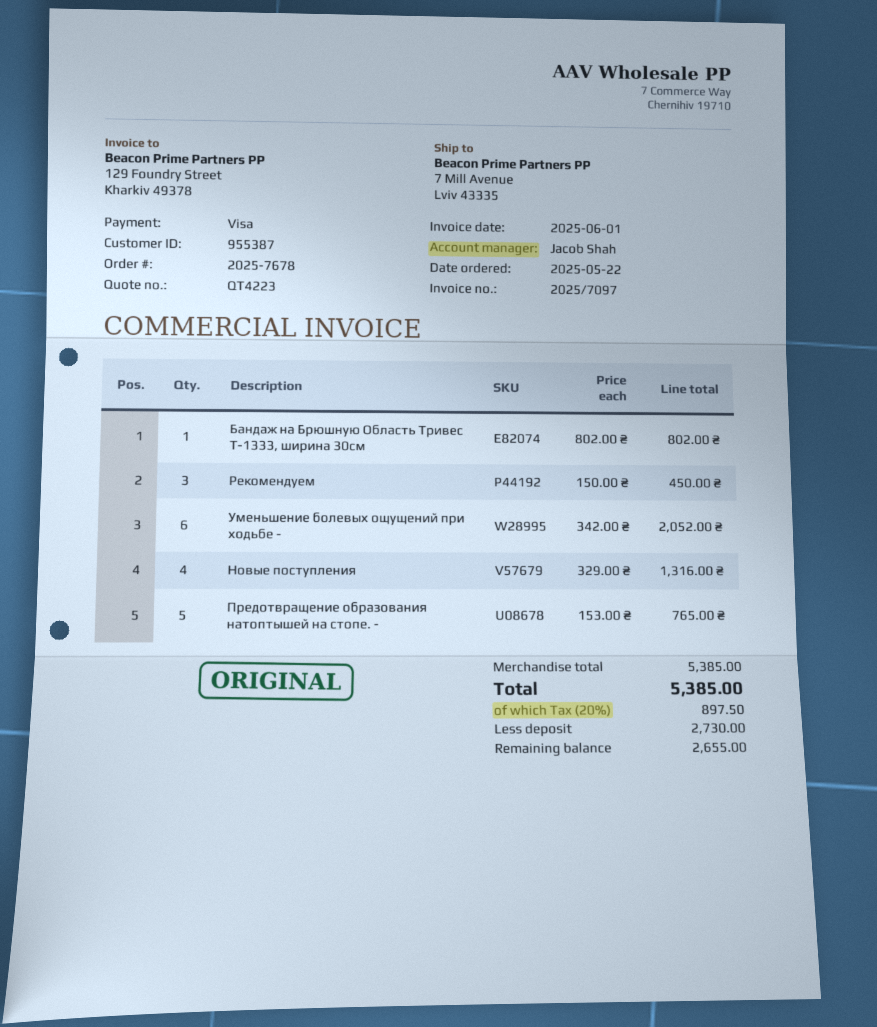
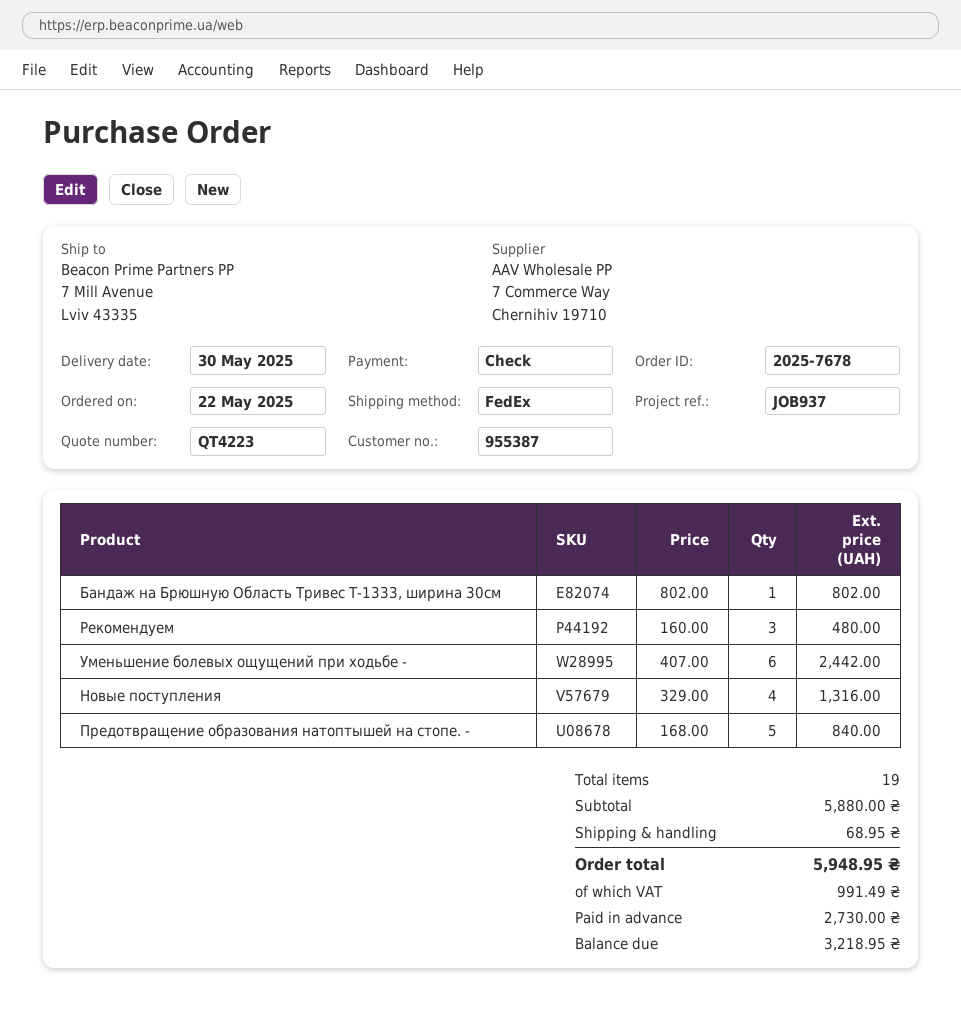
payment method: Visa -> cheque
Рекомендуем: 3 x 150.00 = 450.00 -> 3 x 160.00 = 480.00
Уменьшение болевых ощущений при ходьбе -: 6 x 342.00 = 2052.00 -> 6 x 407.00 = 2442.00
Предотвращение образования натоптышей на стопе. -: 5 x 153.00 = 765.00 -> 5 x 168.00 = 840.00
subtotal: 5385.00 -> 5880.00
shipping: none -> 68.95
tax: 897.50 -> 991.49
total: 5385.00 -> 5948.95
balance: 2655.00 -> 3218.95

